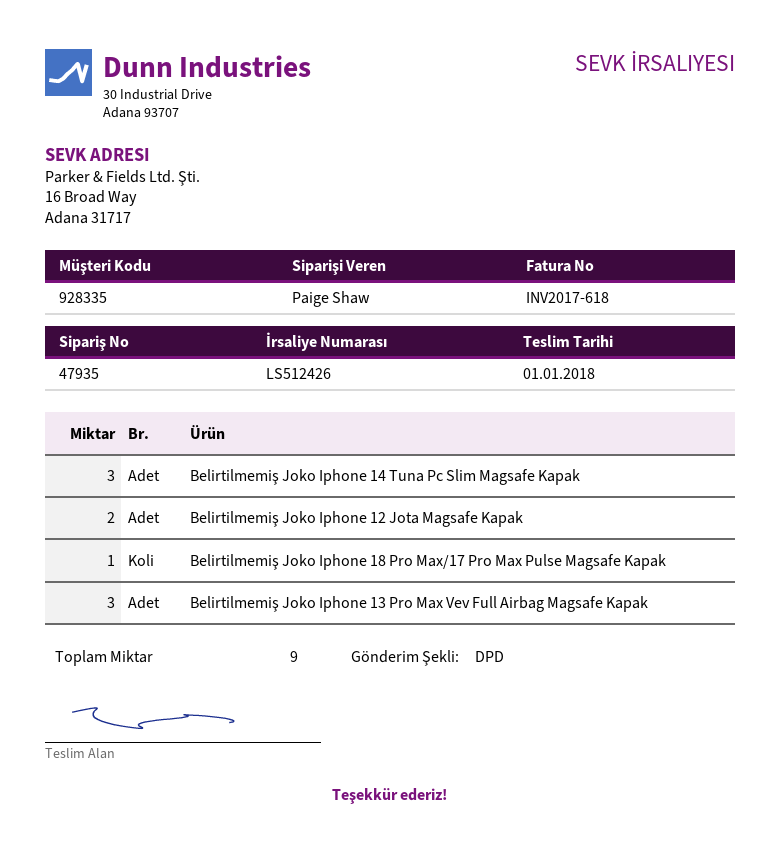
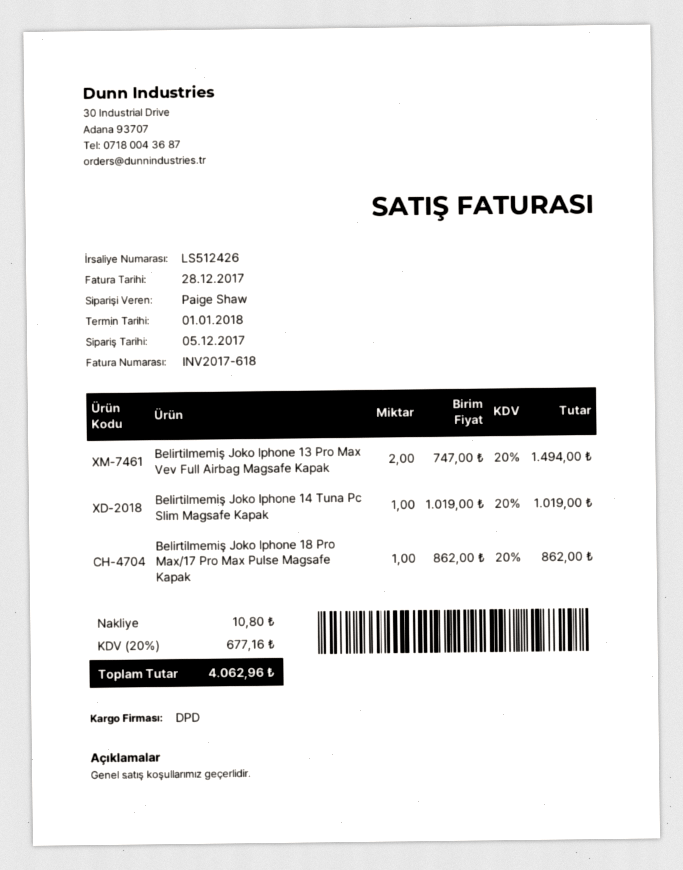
Belirtilmemiş Joko Iphone 14 Tuna Pc Slim Magsafe Kapak: 3 -> 1
Belirtilmemiş Joko Iphone 12 Jota Magsafe Kapak: 2 -> none
Belirtilmemiş Joko Iphone 13 Pro Max Vev Full Airbag Magsafe Kapak: 3 -> 2

